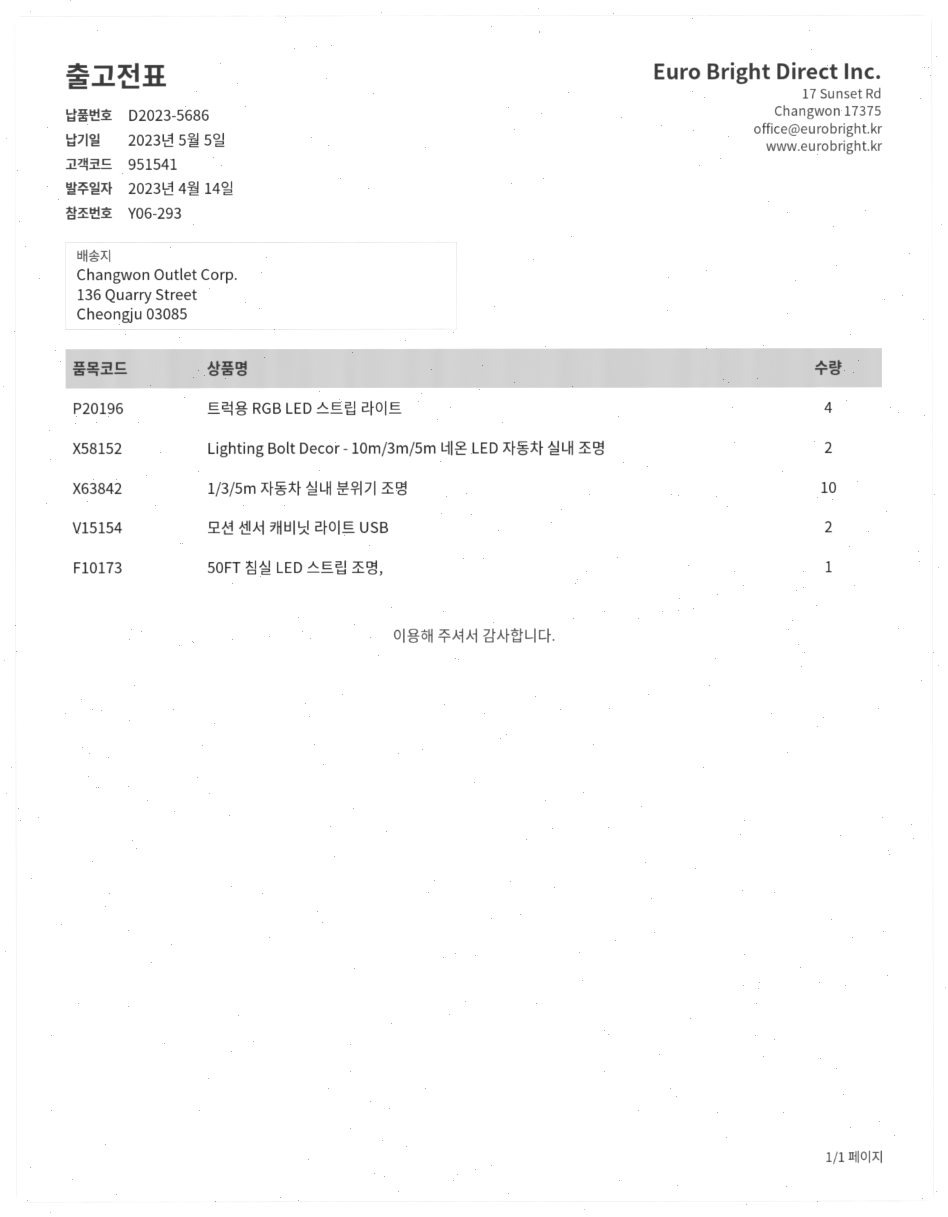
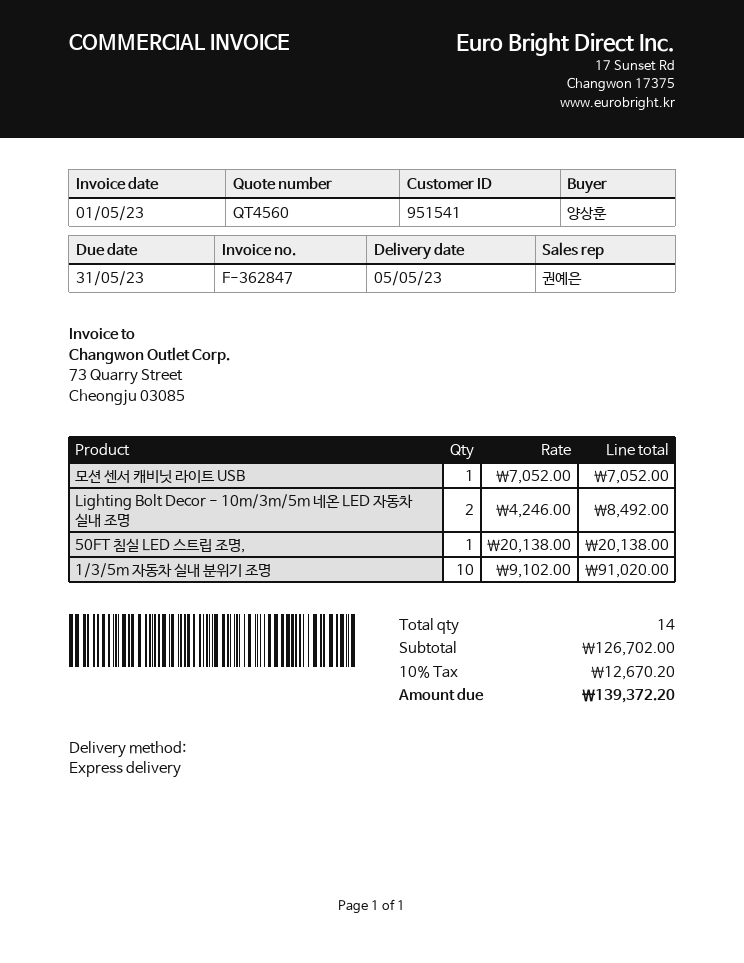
트럭용 RGB LED 스트립 라이트: 4 -> none
모션 센서 캐비닛 라이트 USB: 2 -> 1

